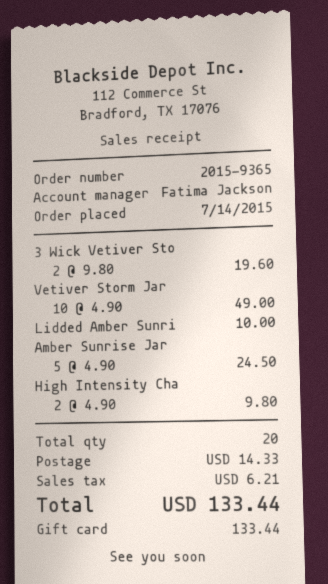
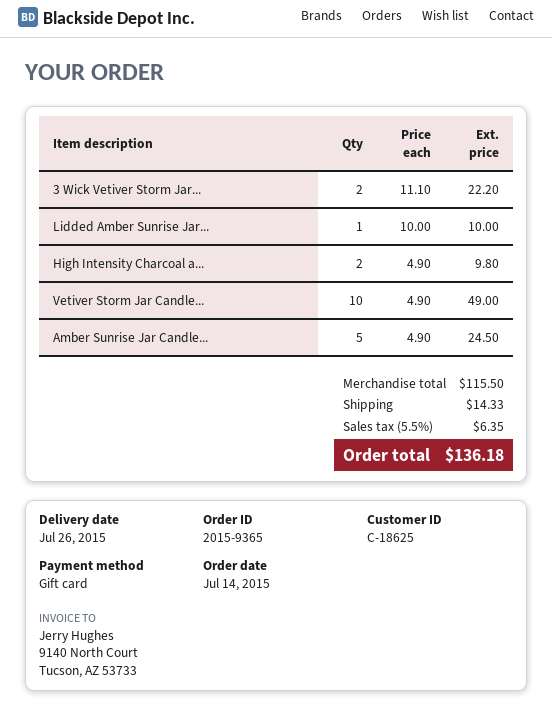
3 Wick Vetiver Sto: 2 x 9.80 = 19.60 -> 2 x 11.10 = 22.20
tax: 6.21 -> 6.35
total: 133.44 -> 136.18

